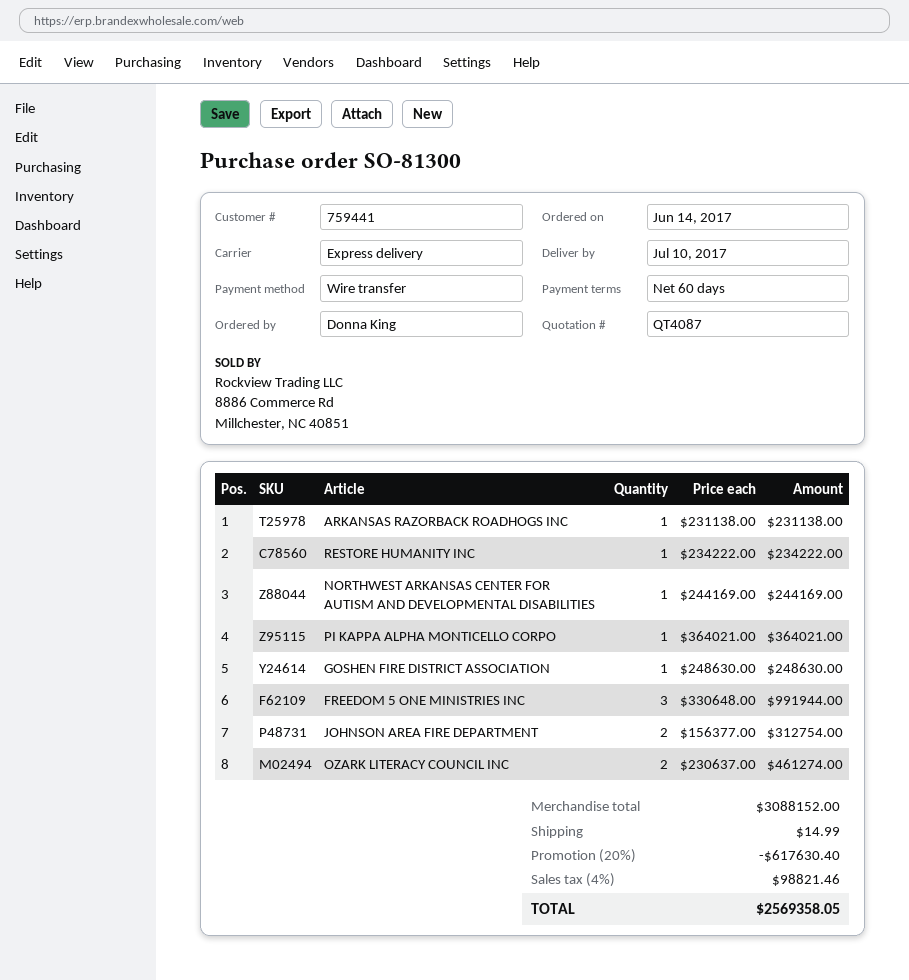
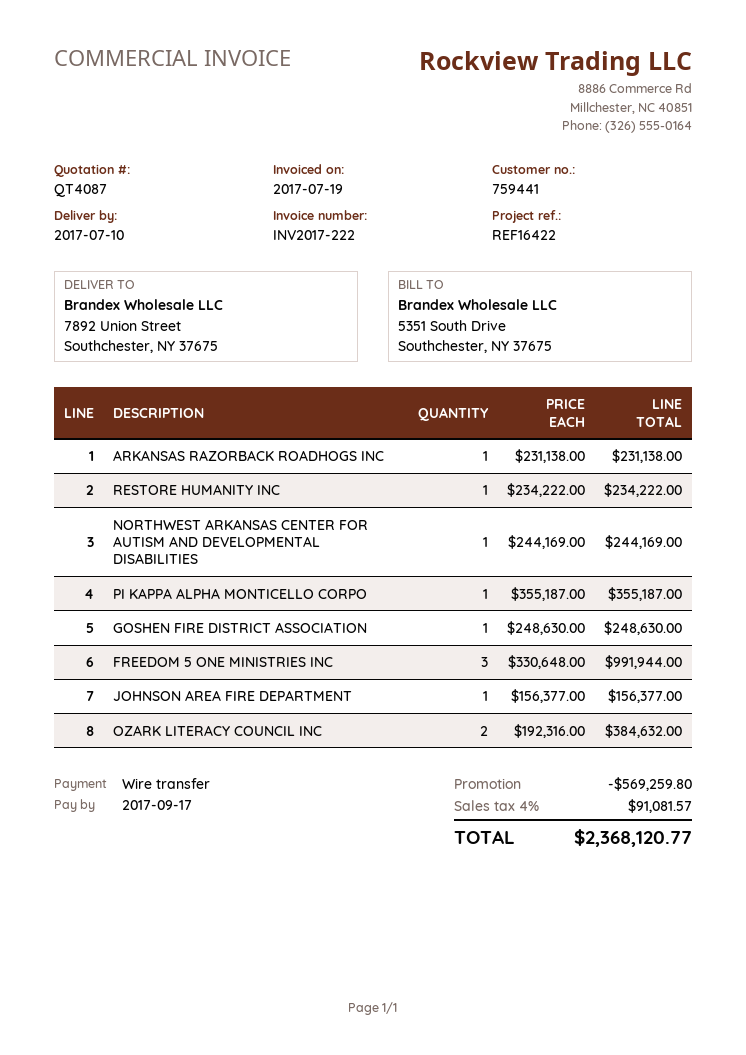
PI KAPPA ALPHA MONTICELLO CORPO: 1 x 364021.00 = 364021.00 -> 1 x 355187.00 = 355187.00
JOHNSON AREA FIRE DEPARTMENT: 2 x 156377.00 = 312754.00 -> 1 x 156377.00 = 156377.00
OZARK LITERACY COUNCIL INC: 2 x 230637.00 = 461274.00 -> 2 x 192316.00 = 384632.00
discount: 617630.40 -> 569259.80
shipping: 14.99 -> none
tax: 4% = 98821.46 -> 4% = 91081.57
total: 2569358.05 -> 2368120.77

